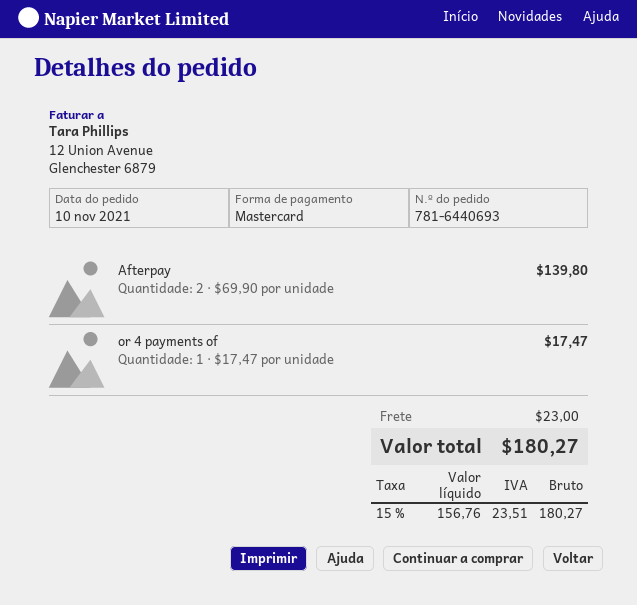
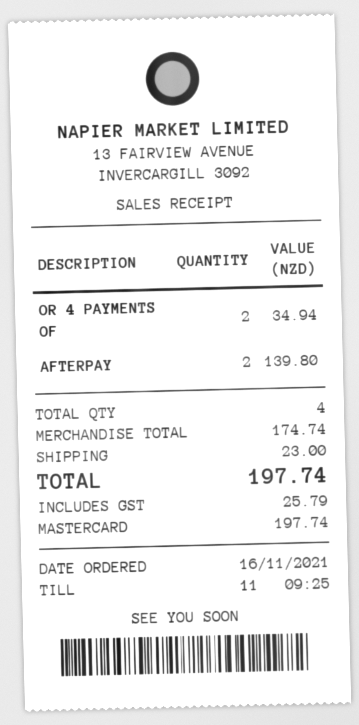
order date: 2021-11-10 -> 2021-11-16
or 4 payments of: 1 for 17.47 -> 2 for 34.94
tax: 23.51 -> 25.79
total: 180.27 -> 197.74

